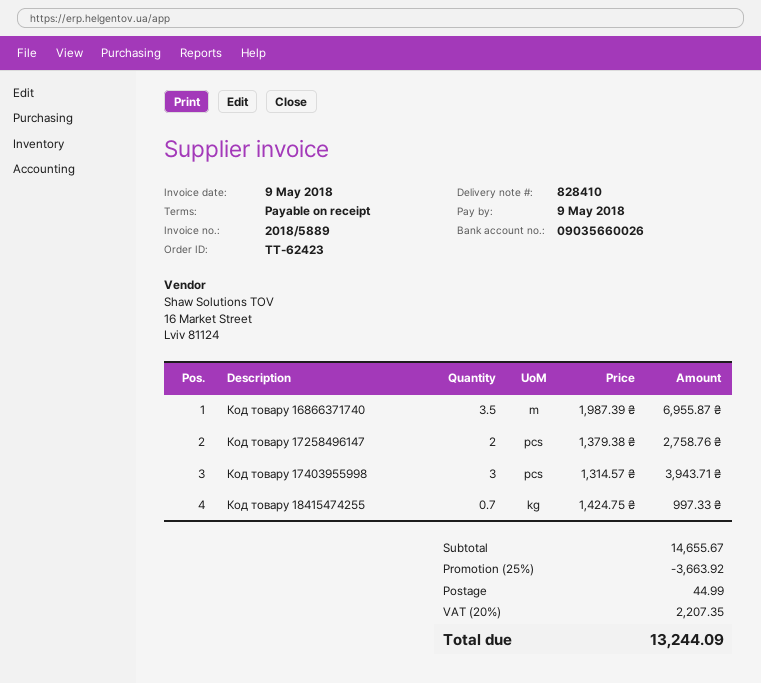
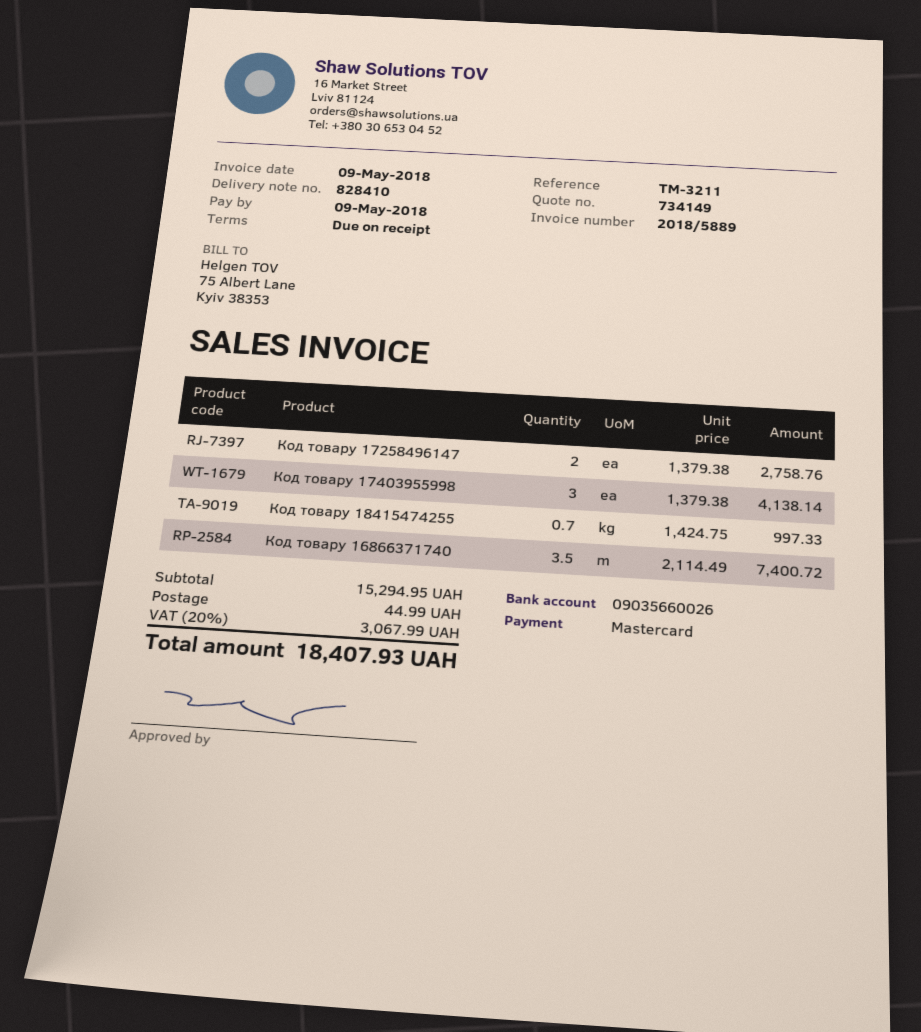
Код товару 16866371740: 3.5 x 1987.39 = 6955.87 -> 3.5 x 2114.49 = 7400.72
Код товару 17403955998: 3 x 1314.57 = 3943.71 -> 3 x 1379.38 = 4138.14
subtotal: 14655.67 -> 15294.95
discount: 25% = 3663.92 -> none
tax: 20% = 2207.35 -> 20% = 3067.99
total: 13244.09 -> 18407.93

